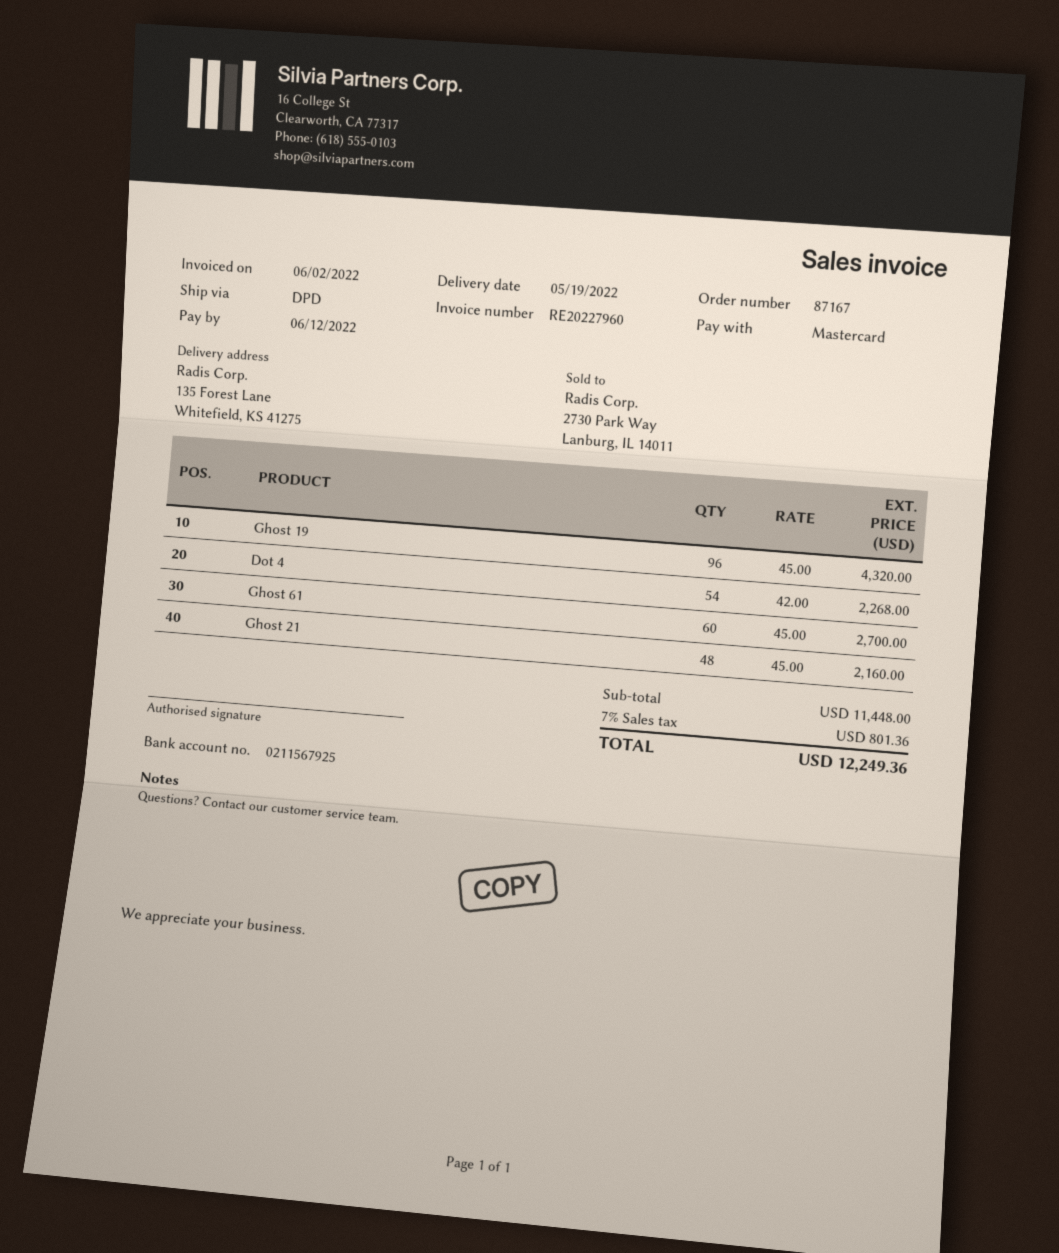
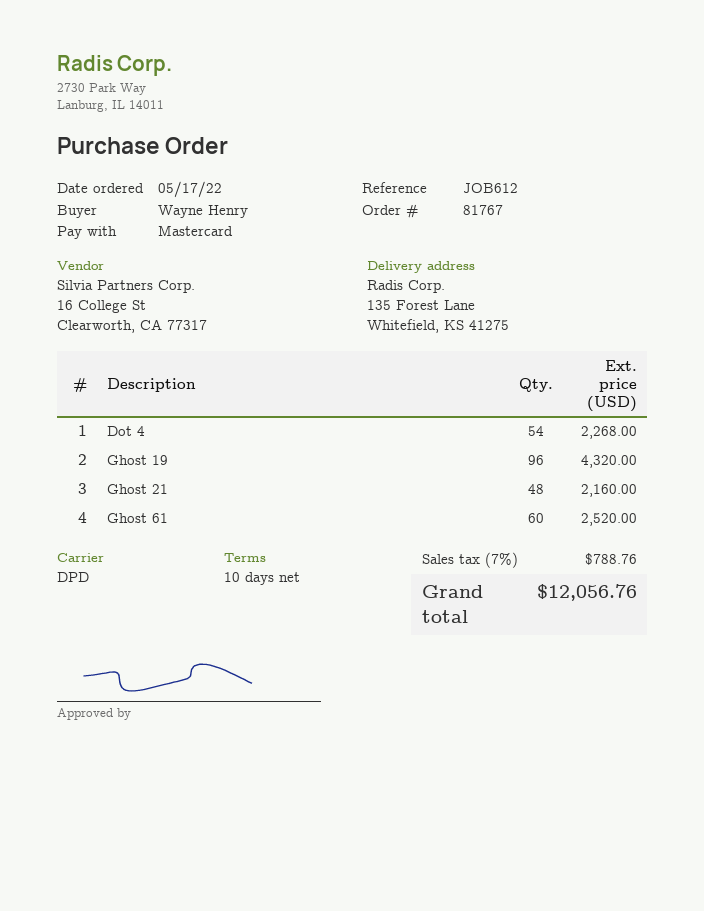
order number: 87167 -> 81767
Ghost 61: 60 for 2700.00 -> 60 for 2520.00
tax: 7% = 801.36 -> 7% = 788.76
total: 12249.36 -> 12056.76

